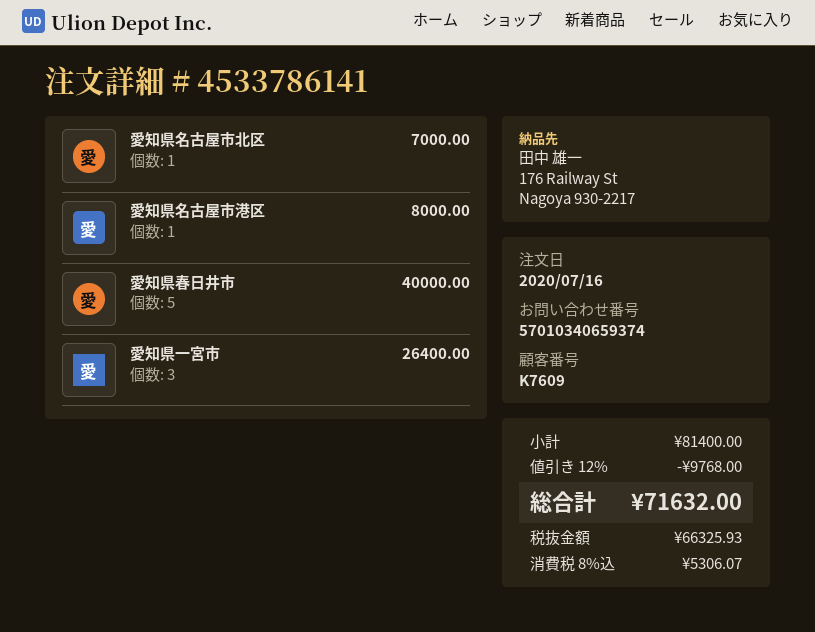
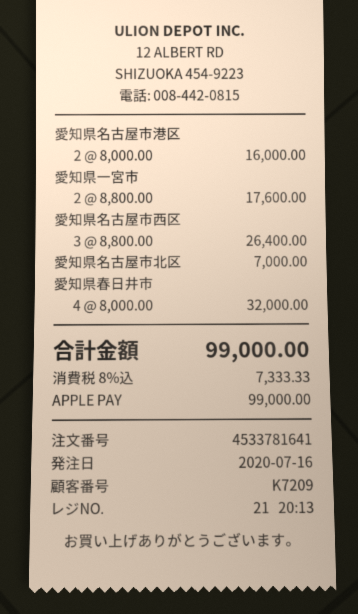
order number: 4533786141 -> 4533781641
customer number: K7609 -> K7209
愛知県名古屋市港区: 1 for 8000.00 -> 2 for 16000.00
愛知県春日井市: 5 for 40000.00 -> 4 for 32000.00
愛知県一宮市: 3 for 26400.00 -> 2 for 17600.00
愛知県名古屋市西区: none -> 3 for 26400.00
discount: 12% = 9768.00 -> none
tax: 8% = 5306.07 -> 8% = 7333.33
total: 71632.00 -> 99000.00

